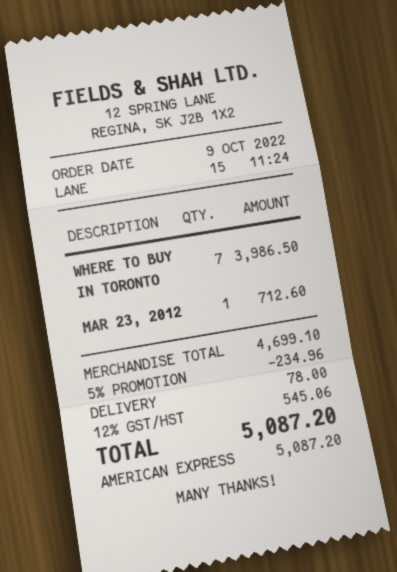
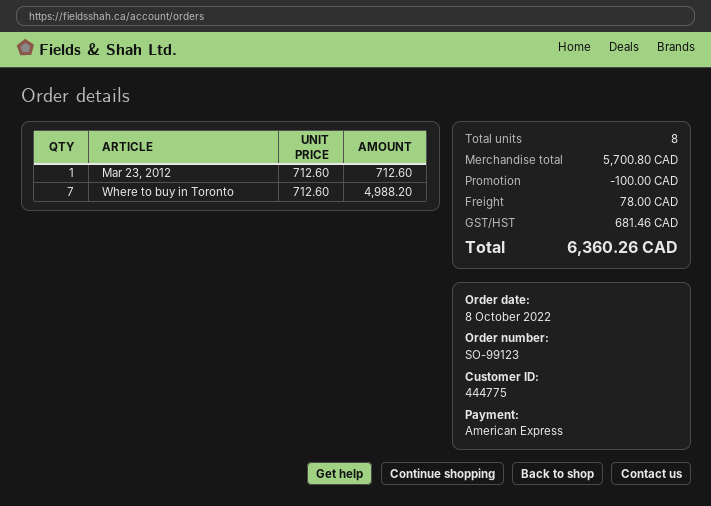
order date: 2022-10-09 -> 2022-10-08
WHERE TO BUY IN TORONTO: 7 for 3986.50 -> 7 for 4988.20
subtotal: 4699.10 -> 5700.80
discount: 234.96 -> 100.00
tax: 545.06 -> 681.46
total: 5087.20 -> 6360.26

